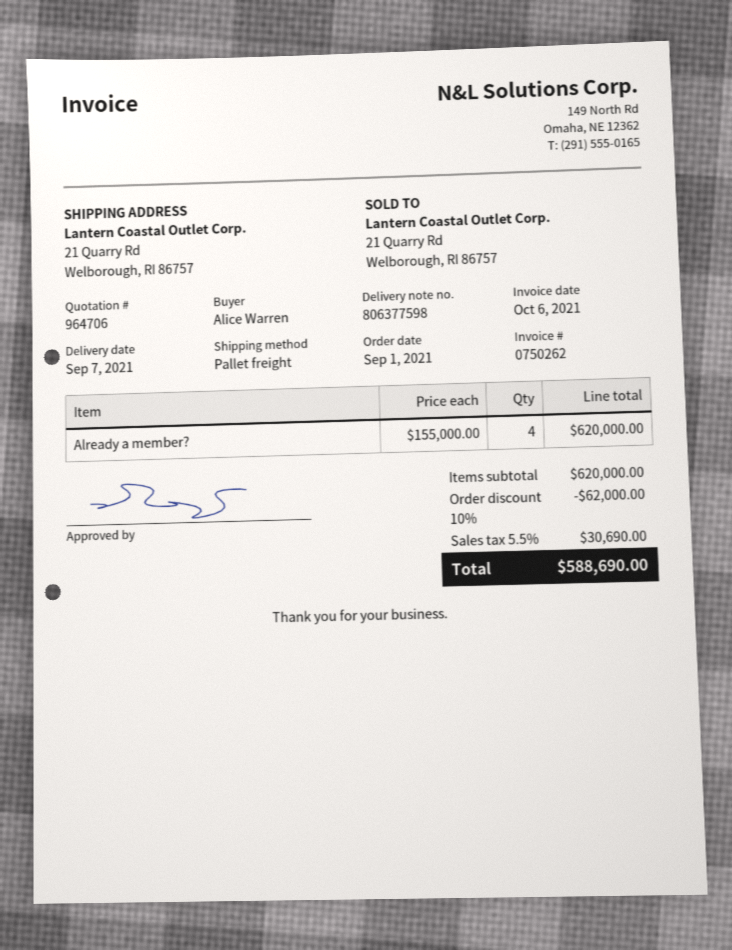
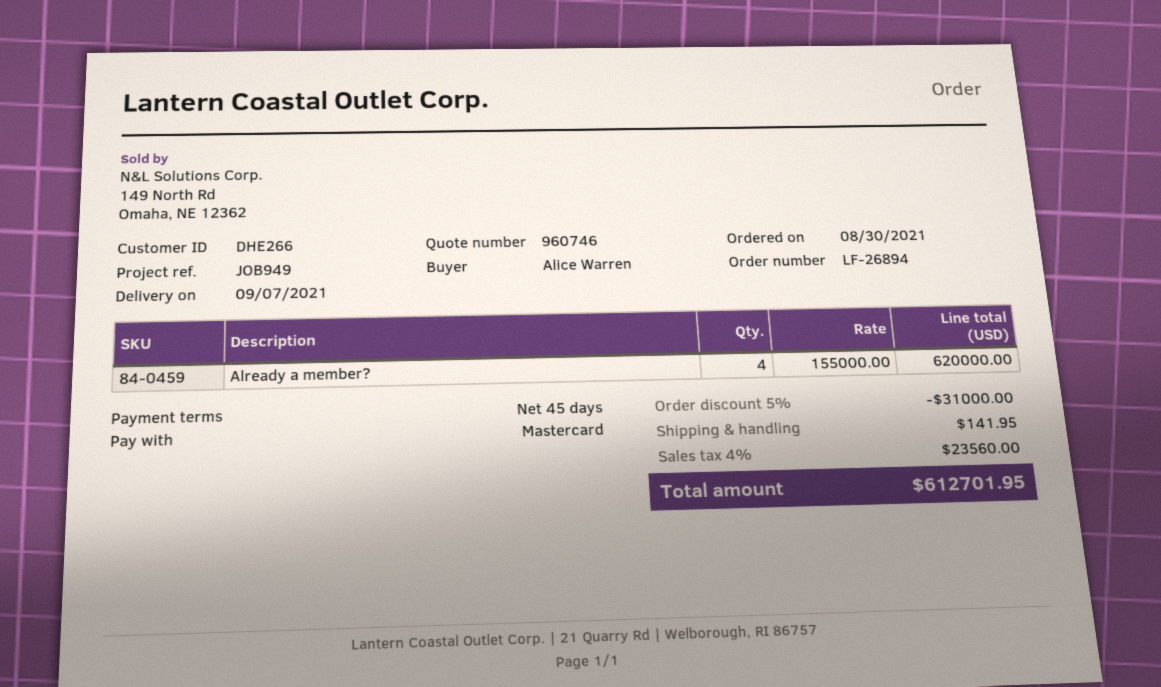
quote number: 964706 -> 960746
order date: 2021-09-01 -> 2021-08-30
discount: 10% = 62000.00 -> 5% = 31000.00
shipping: none -> 141.95
tax: 5.5% = 30690.00 -> 4% = 23560.00
total: 588690.00 -> 612701.95

